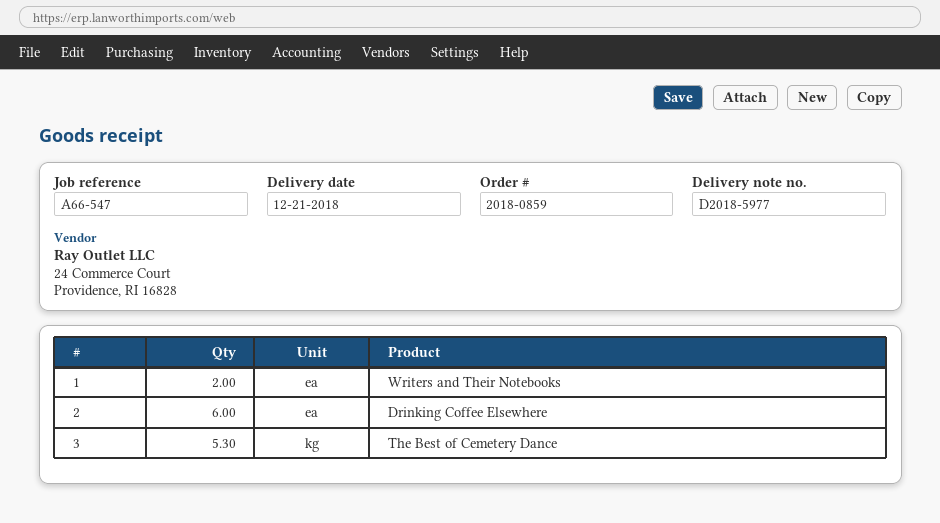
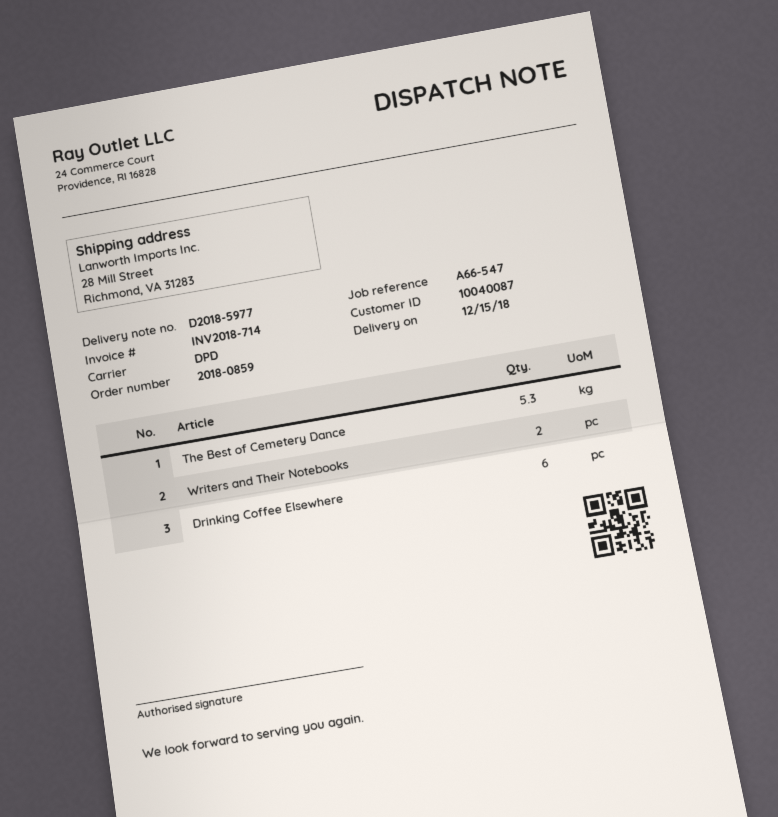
delivery date: 2018-12-21 -> 2018-12-15

